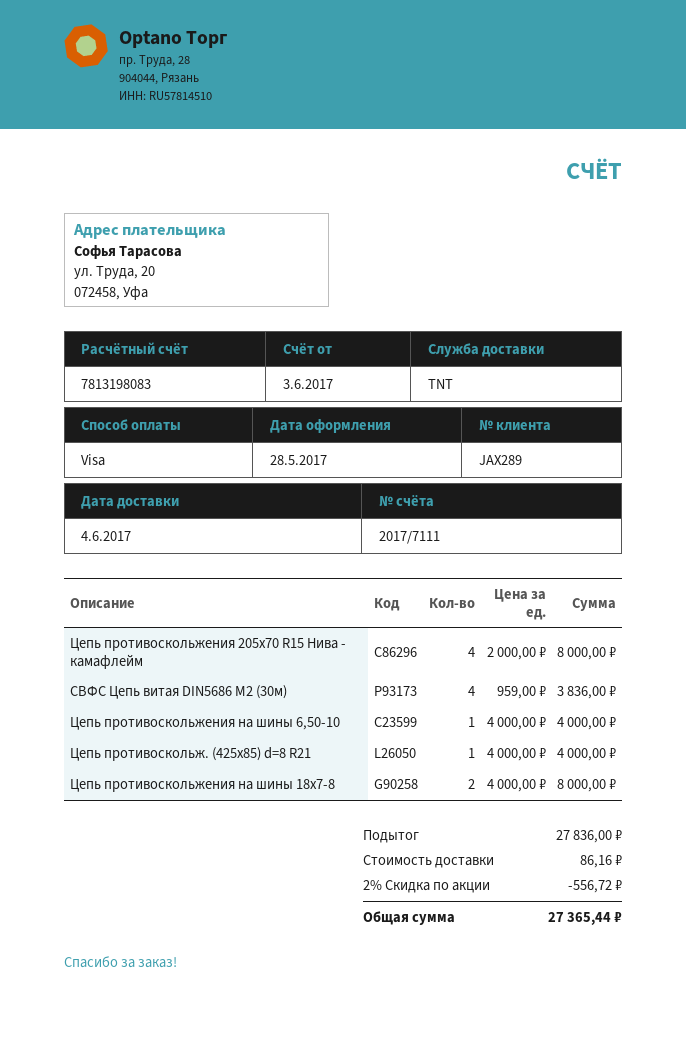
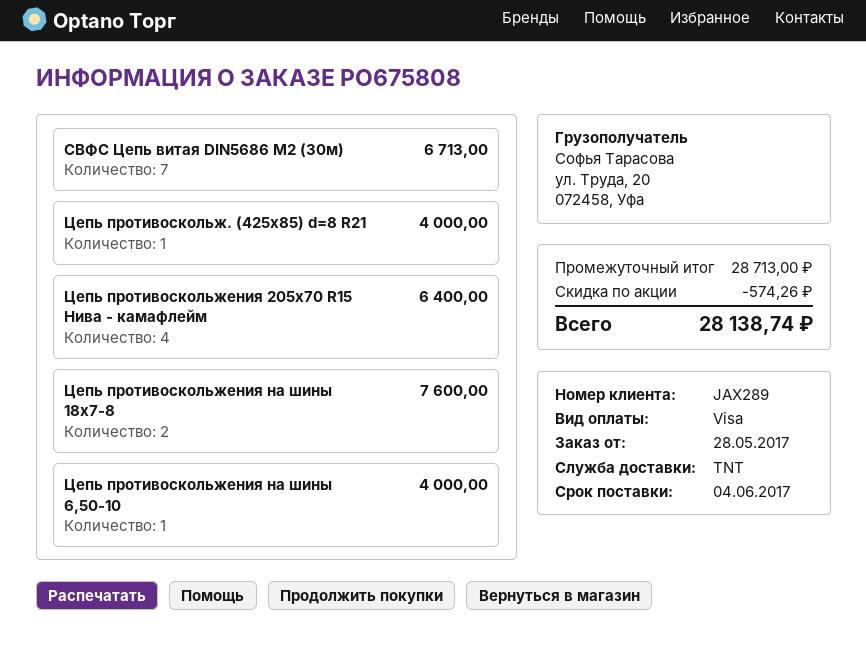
Цепь противоскольжения 205x70 R15 Нива - камафлейм: 4 for 8000.00 -> 4 for 6400.00
СВФС Цепь витая DIN5686 М2 (30м): 4 for 3836.00 -> 7 for 6713.00
Цепь противоскольжения на шины 18х7-8: 2 for 8000.00 -> 2 for 7600.00
subtotal: 27836.00 -> 28713.00
discount: 556.72 -> 574.26
shipping: 86.16 -> none
total: 27365.44 -> 28138.74

